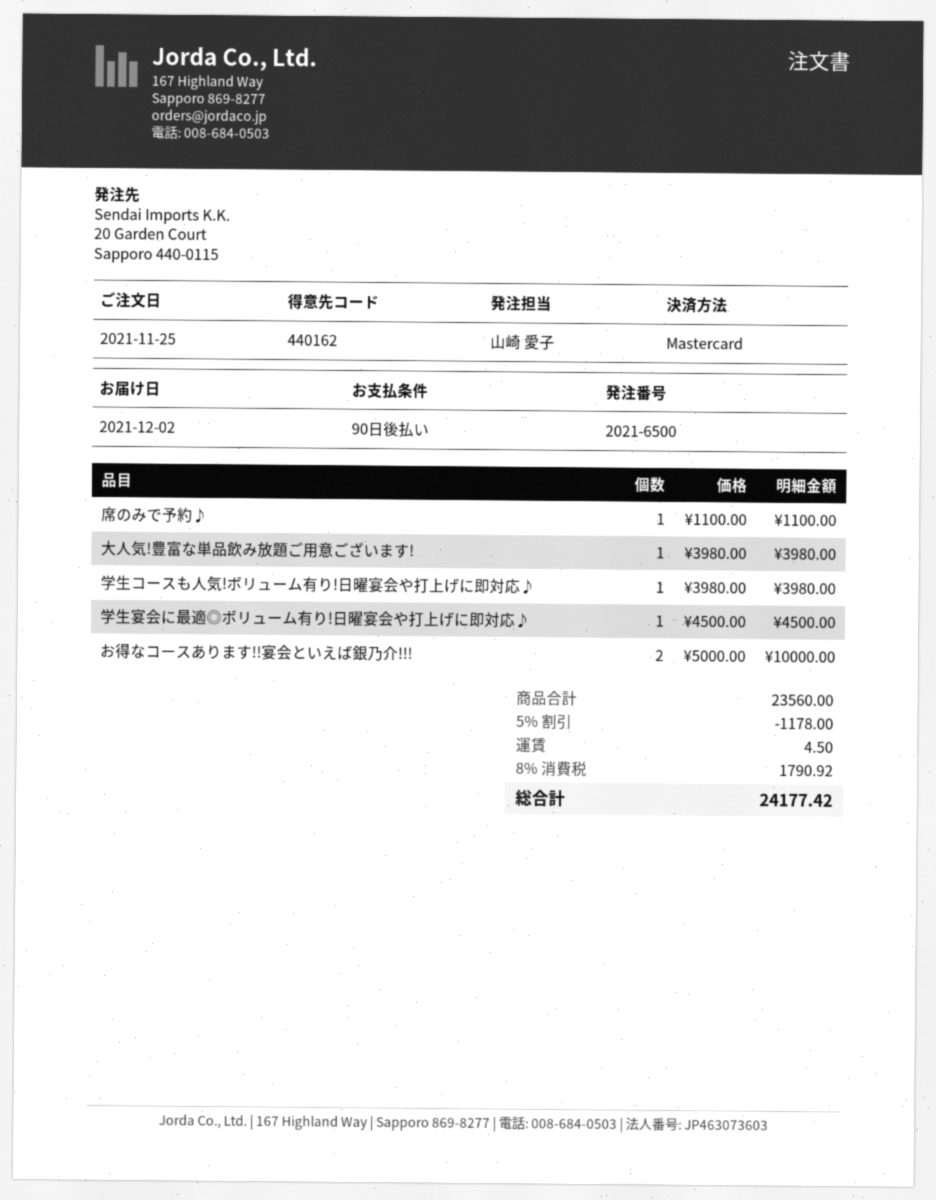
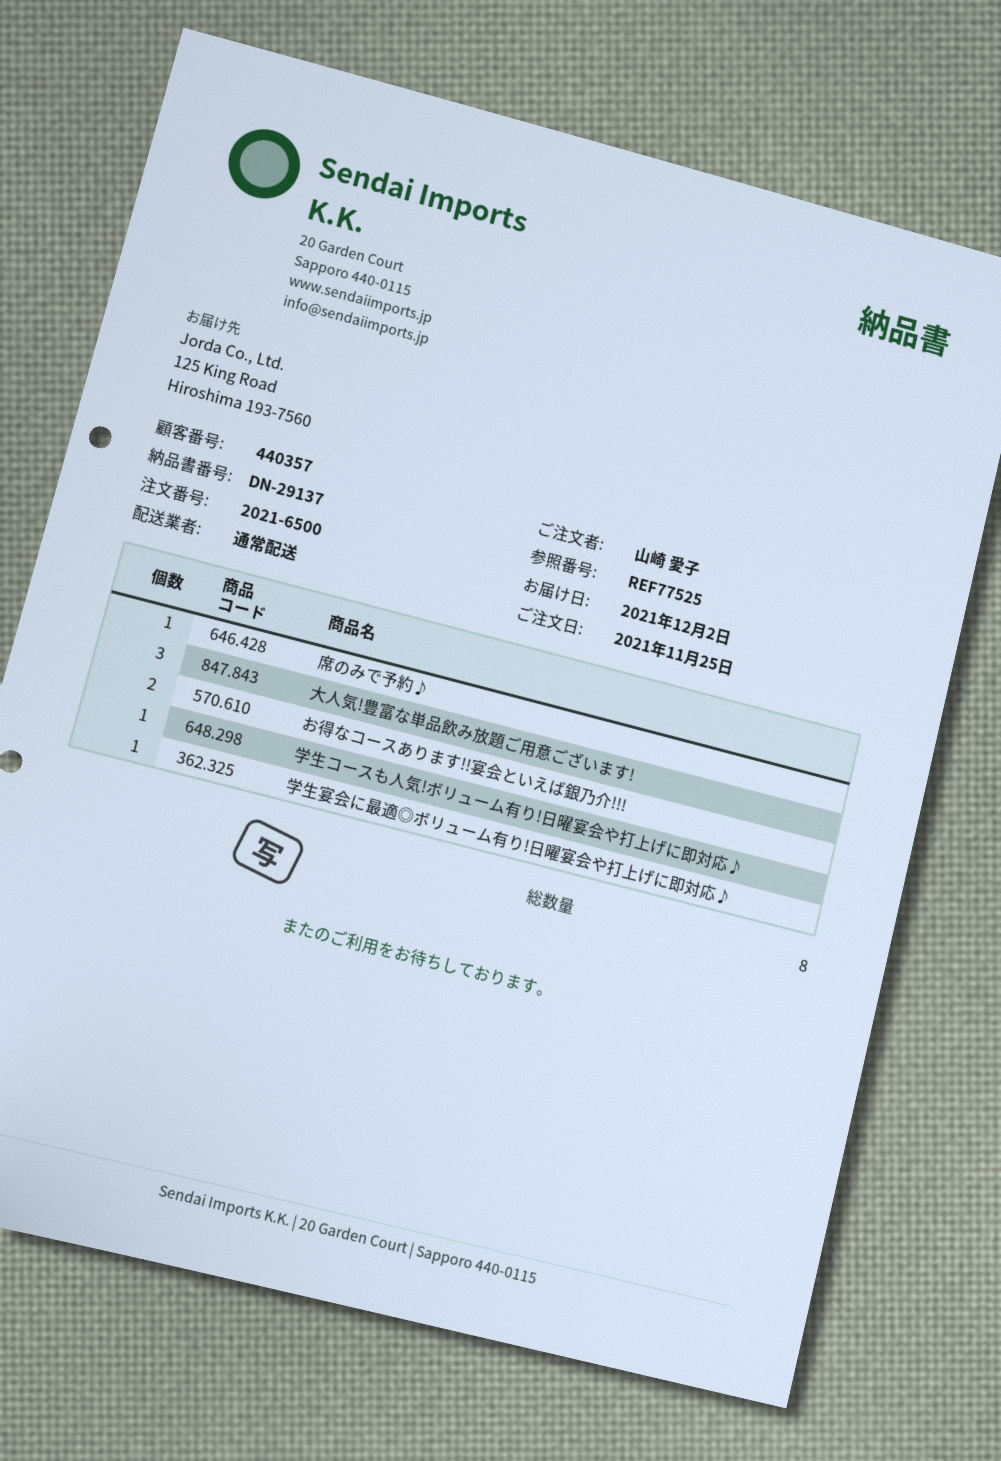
customer number: 440162 -> 440357
大人気!豊富な単品飲み放題ご用意ございます!: 1 -> 3

